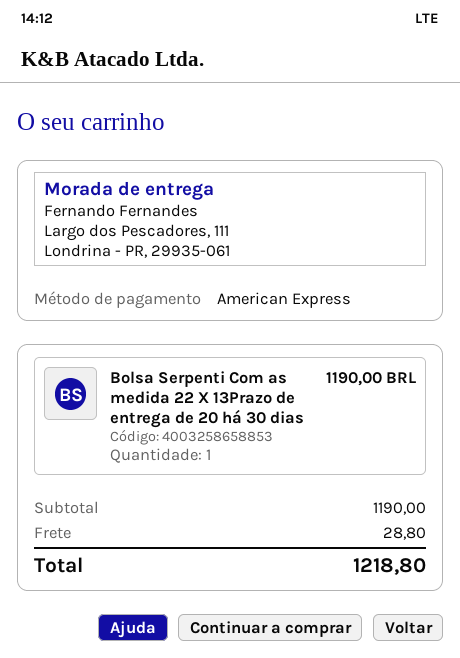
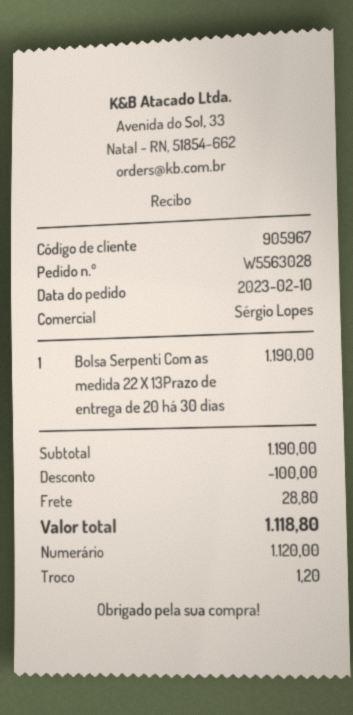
payment method: American Express -> cash
discount: none -> 100.00
total: 1218.80 -> 1118.80

